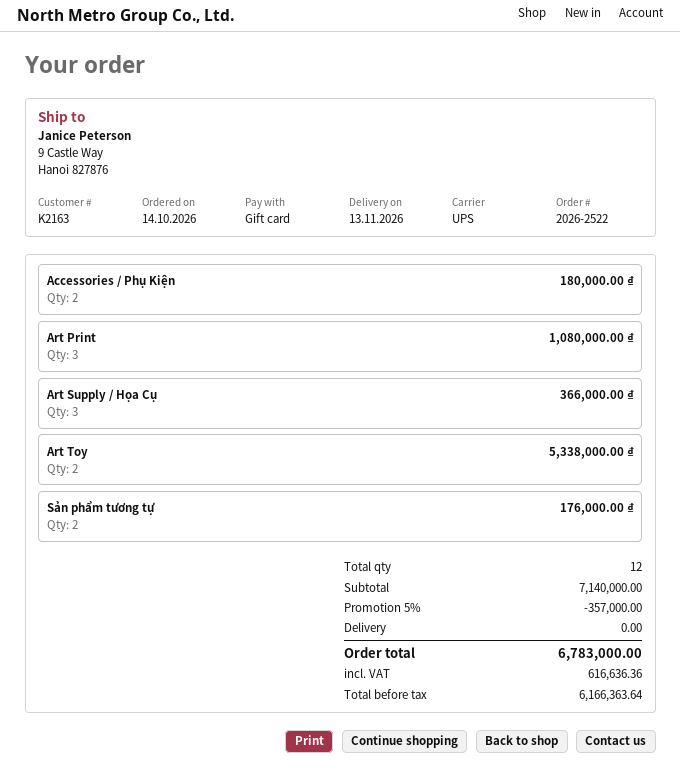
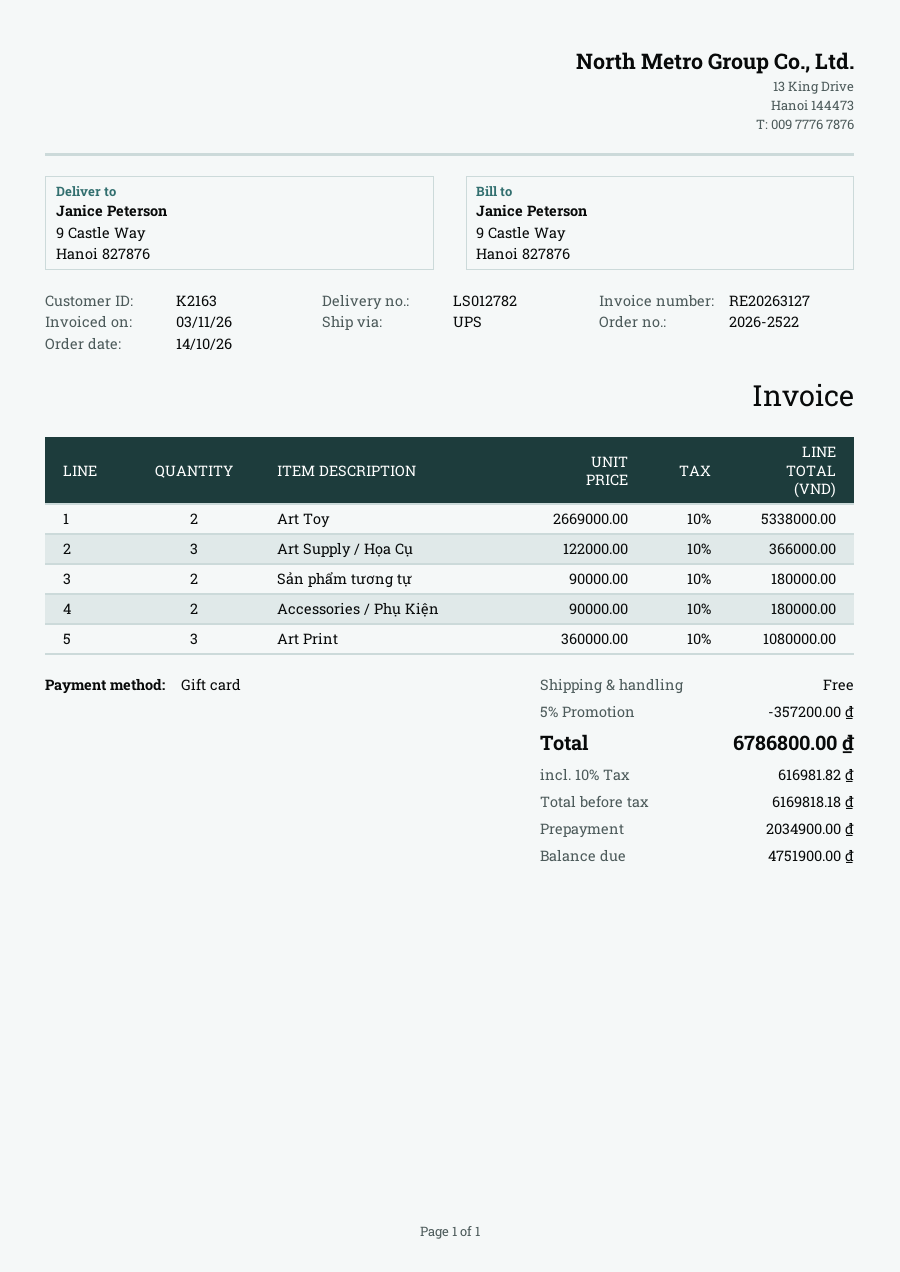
Sản phẩm tương tự: 2 for 176000.00 -> 2 for 180000.00
discount: 5% = 357000.00 -> 5% = 357200.00
net: 6166363.64 -> 6169818.18
tax: 616636.36 -> 616981.82
total: 6783000.00 -> 6786800.00

